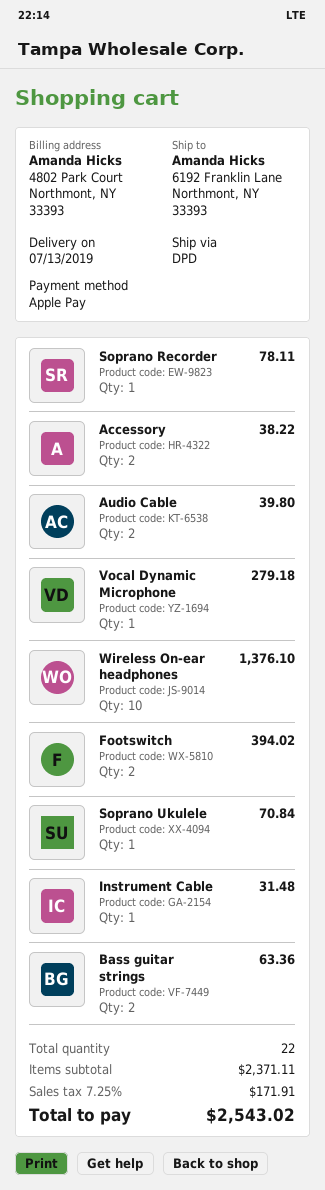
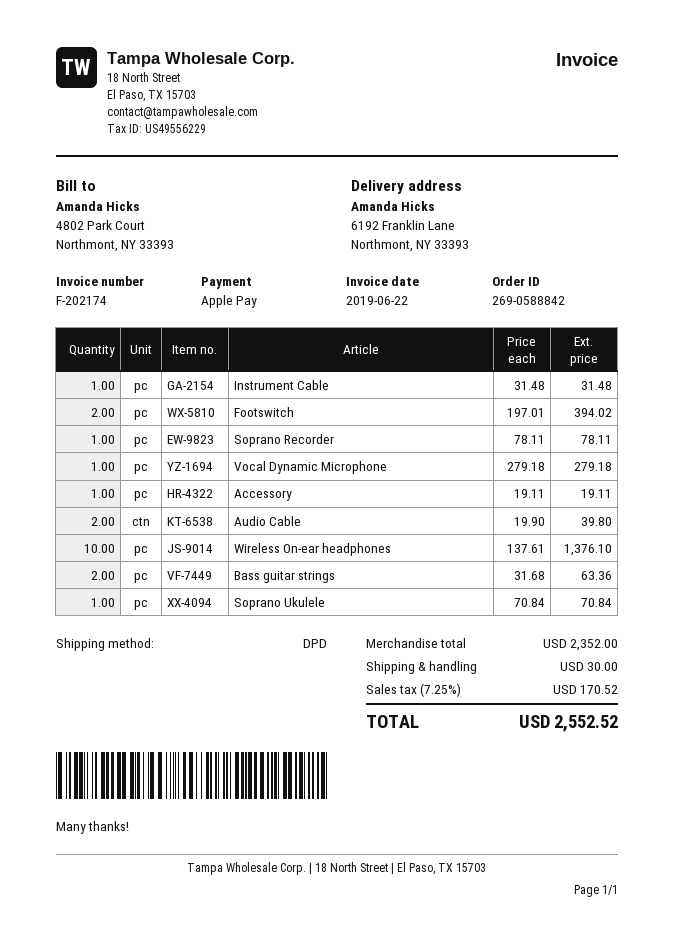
Accessory: 2 for 38.22 -> 1 for 19.11
subtotal: 2371.11 -> 2352.00
shipping: none -> 30.00
tax: 7.25% = 171.91 -> 7.25% = 170.52
total: 2543.02 -> 2552.52

